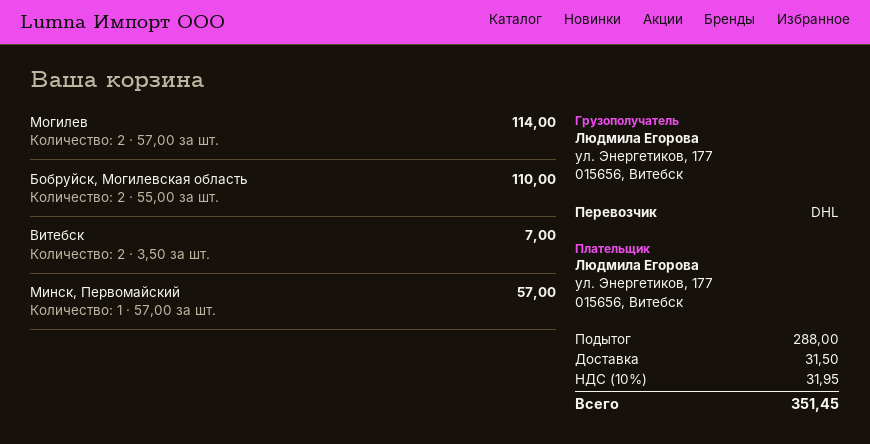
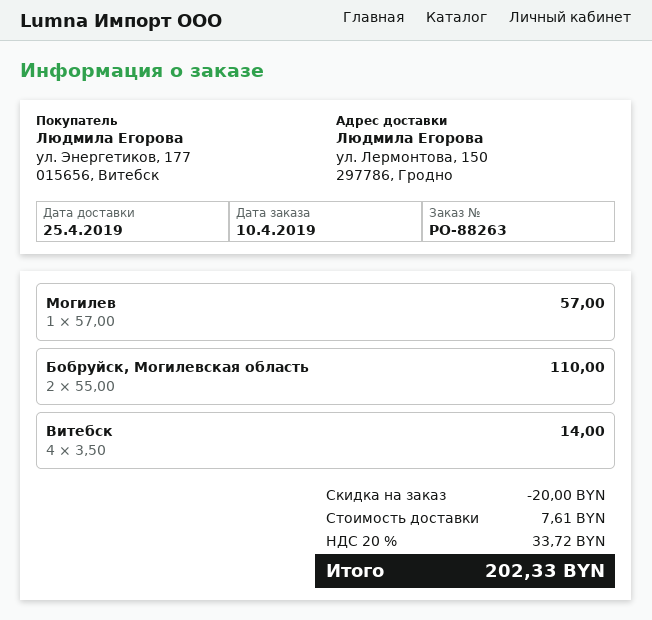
ship to: ул. Энергетиков, 177, 015656, Витебск -> ул. Лермонтова, 150, 297786, Гродно
Могилев: 2 x 57.00 = 114.00 -> 1 x 57.00 = 57.00
Витебск: 2 x 3.50 = 7.00 -> 4 x 3.50 = 14.00
Минск, Первомайский: 1 x 57.00 = 57.00 -> none
discount: none -> 20.00
shipping: 31.50 -> 7.61
tax: 10% = 31.95 -> 20% = 33.72
total: 351.45 -> 202.33

